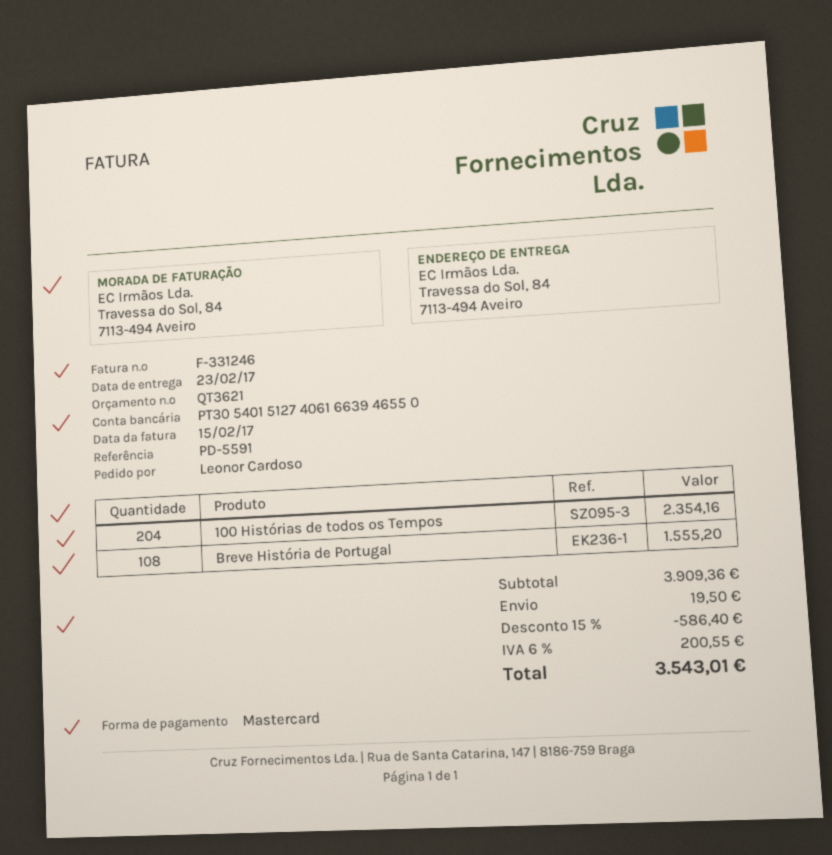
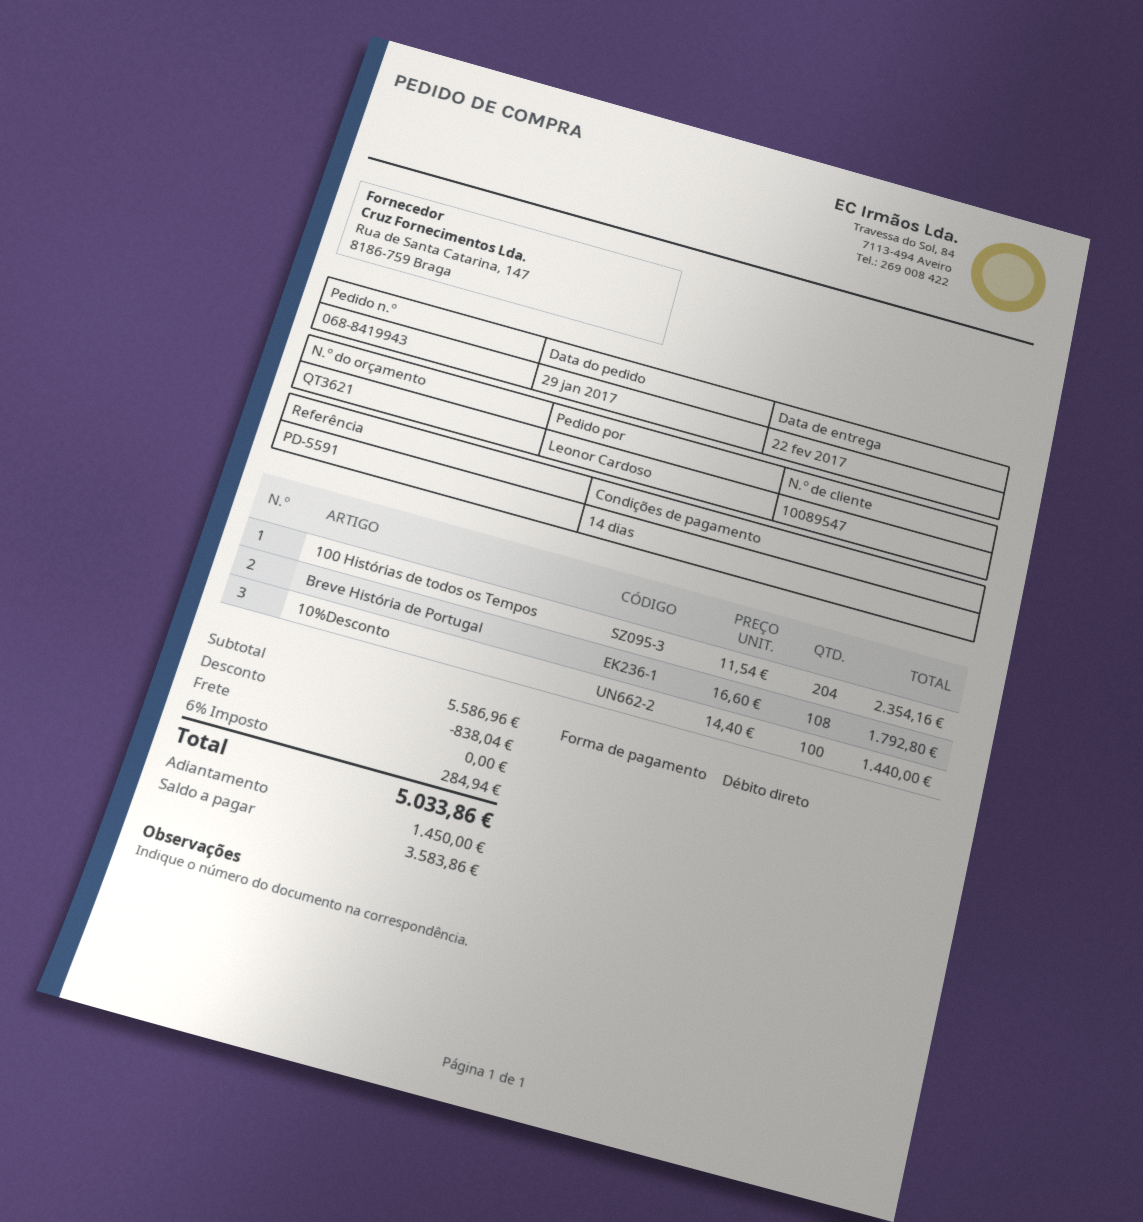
delivery date: 2017-02-23 -> 2017-02-22
payment method: Mastercard -> direct debit
Breve História de Portugal: 108 for 1555.20 -> 108 for 1792.80
10%Desconto: none -> 100 for 1440.00
subtotal: 3909.36 -> 5586.96
discount: 586.40 -> 838.04
shipping: 19.50 -> 0.00
tax: 6% = 200.55 -> 6% = 284.94
total: 3543.01 -> 5033.86

